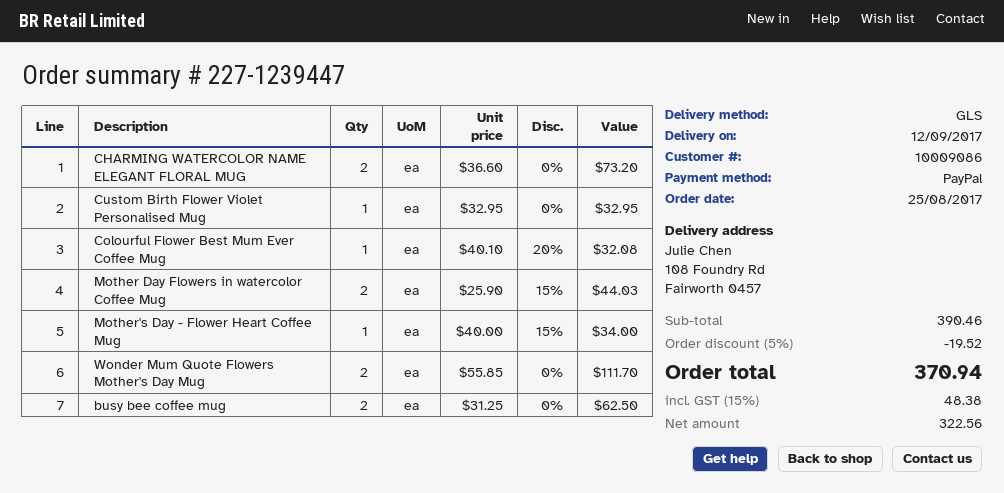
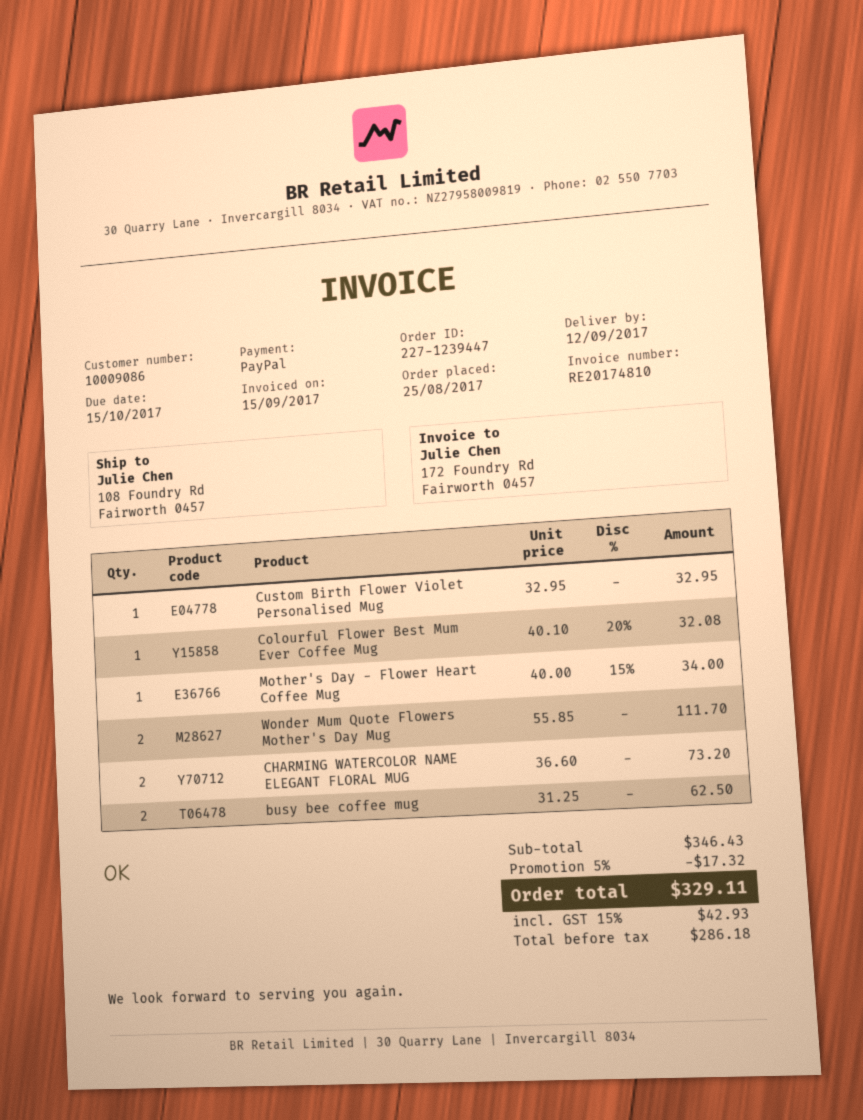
Mother Day Flowers in watercolor Coffee Mug: 2 x 25.90 - 15% = 44.03 -> none
subtotal: 390.46 -> 346.43
discount: 5% = 19.52 -> 5% = 17.32
net: 322.56 -> 286.18
tax: 15% = 48.38 -> 15% = 42.93
total: 370.94 -> 329.11

